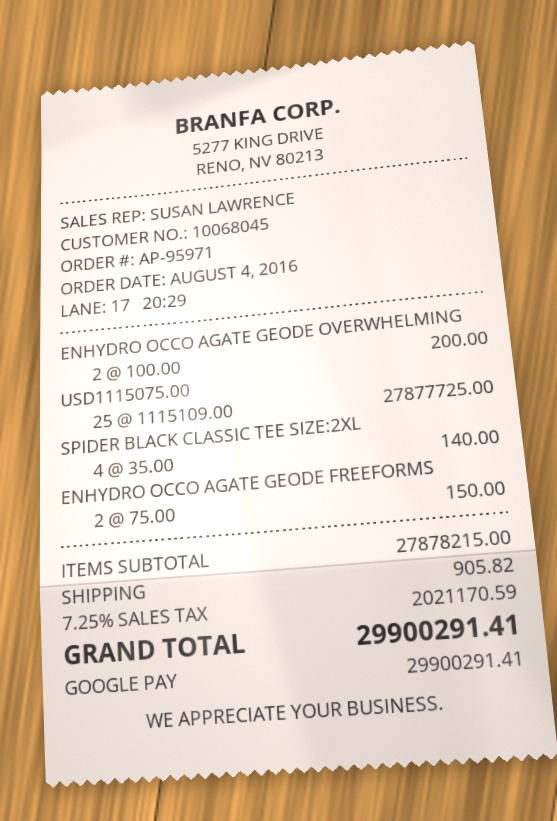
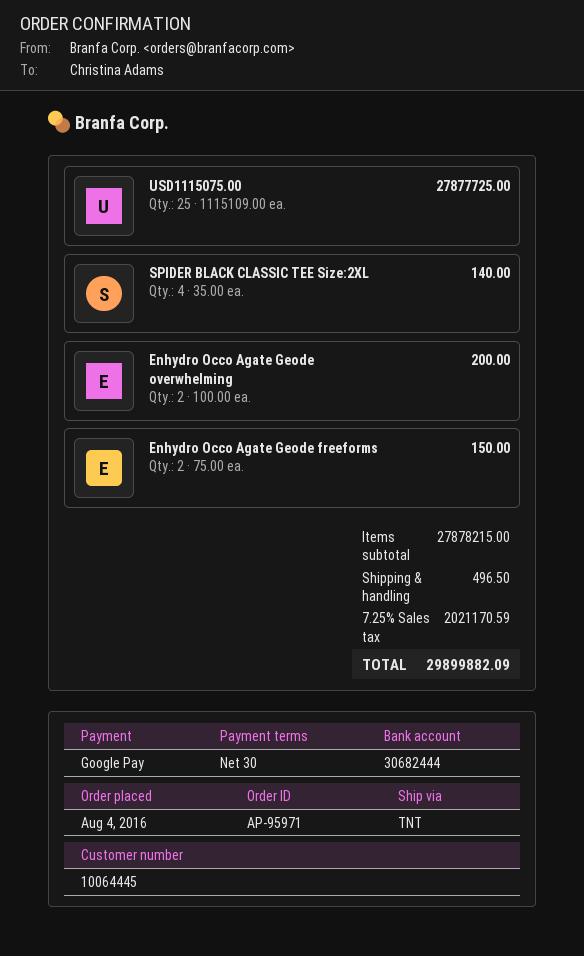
customer number: 10068045 -> 10064445
shipping: 905.82 -> 496.50
total: 29900291.41 -> 29899882.09

